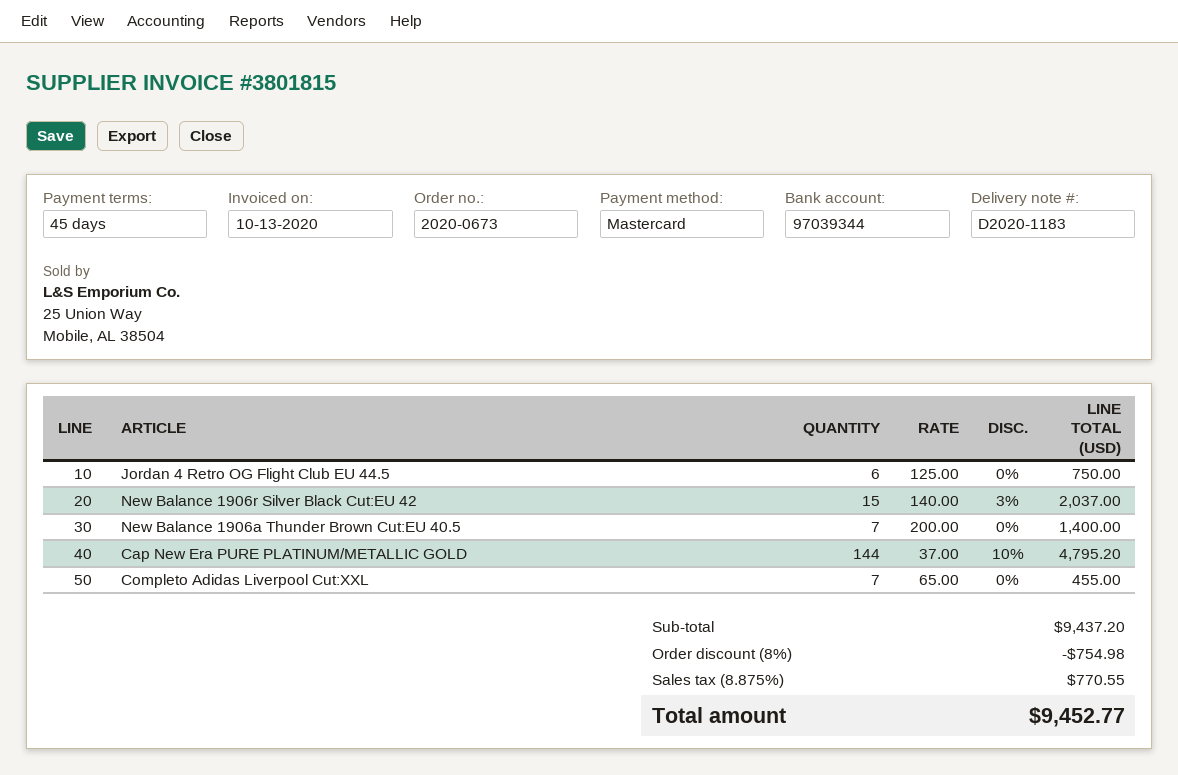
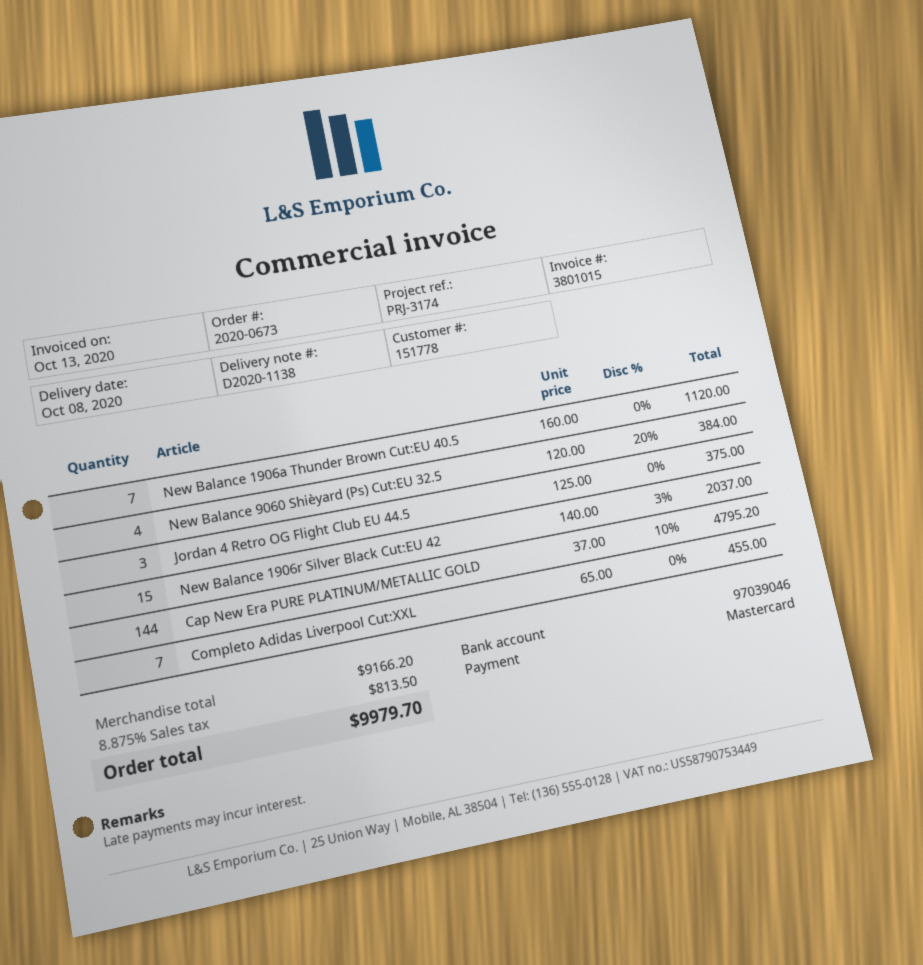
delivery note number: D2020-1183 -> D2020-1138
invoice number: 3801815 -> 3801015
bank account: 97039344 -> 97039046
Jordan 4 Retro OG Flight Club EU 44.5: 6 x 125.00 = 750.00 -> 3 x 125.00 = 375.00
New Balance 1906a Thunder Brown Cut:EU 40.5: 7 x 200.00 = 1400.00 -> 7 x 160.00 = 1120.00
New Balance 9060 Shièyard (Ps) Cut:EU 32.5: none -> 4 x 120.00 - 20% = 384.00
subtotal: 9437.20 -> 9166.20
discount: 8% = 754.98 -> none
tax: 8.875% = 770.55 -> 8.875% = 813.50
total: 9452.77 -> 9979.70

